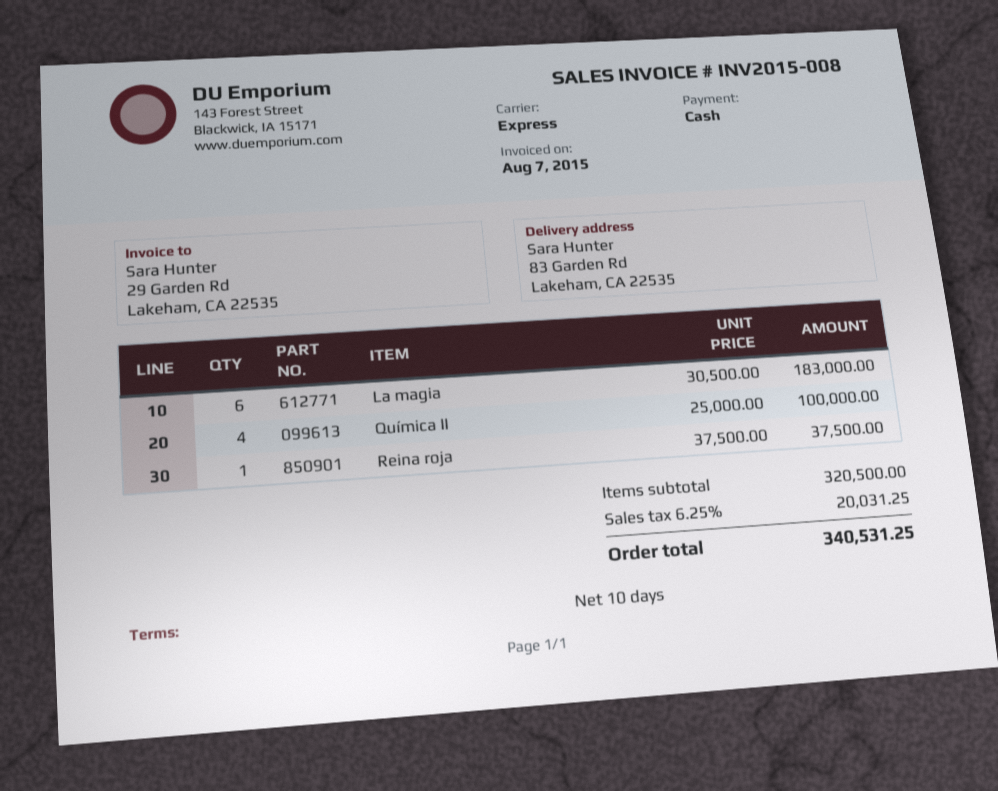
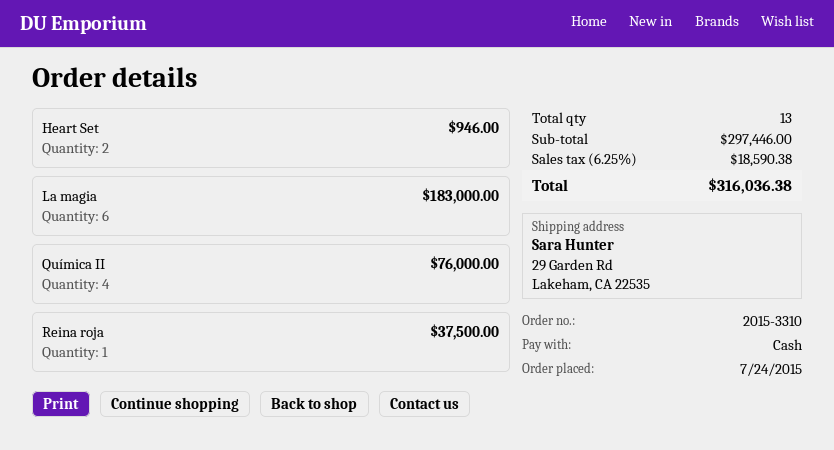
ship to: 83 Garden Rd, Lakeham, CA 22535 -> 29 Garden Rd, Lakeham, CA 22535
Química II: 4 for 100000.00 -> 4 for 76000.00
Heart Set: none -> 2 for 946.00
subtotal: 320500.00 -> 297446.00
tax: 6.25% = 20031.25 -> 6.25% = 18590.38
total: 340531.25 -> 316036.38

